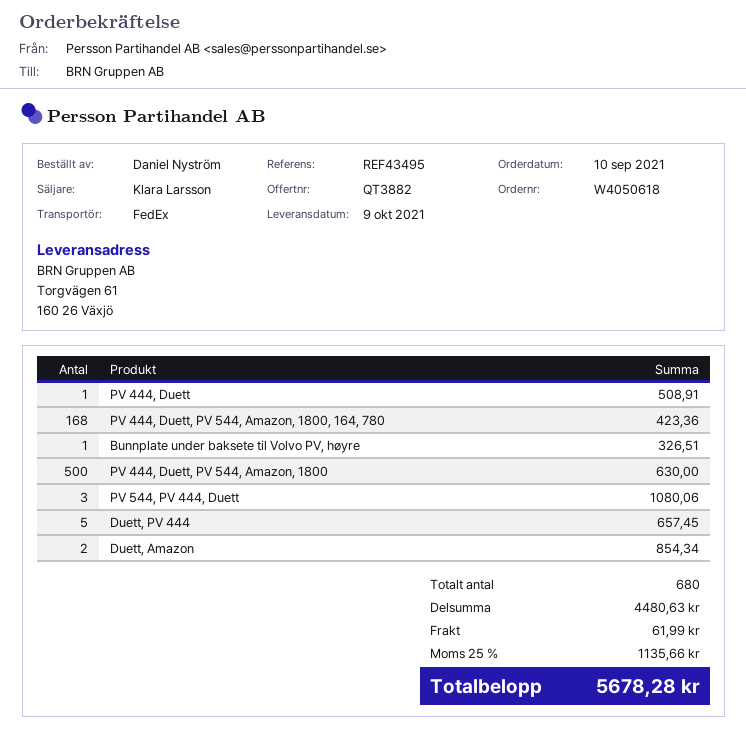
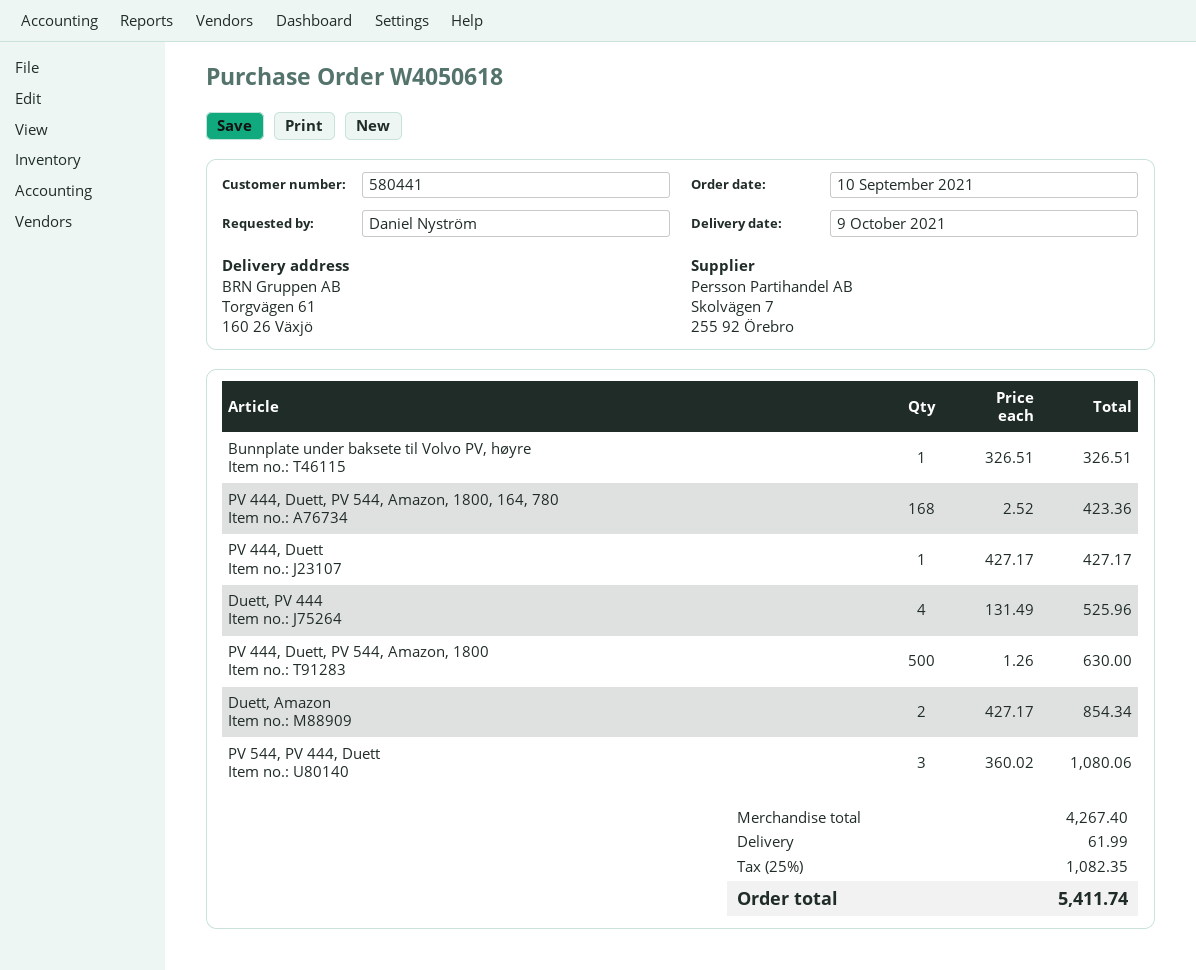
PV 444, Duett: 1 for 508.91 -> 1 for 427.17
Duett, PV 444: 5 for 657.45 -> 4 for 525.96
subtotal: 4480.63 -> 4267.40
tax: 25% = 1135.66 -> 25% = 1082.35
total: 5678.28 -> 5411.74

